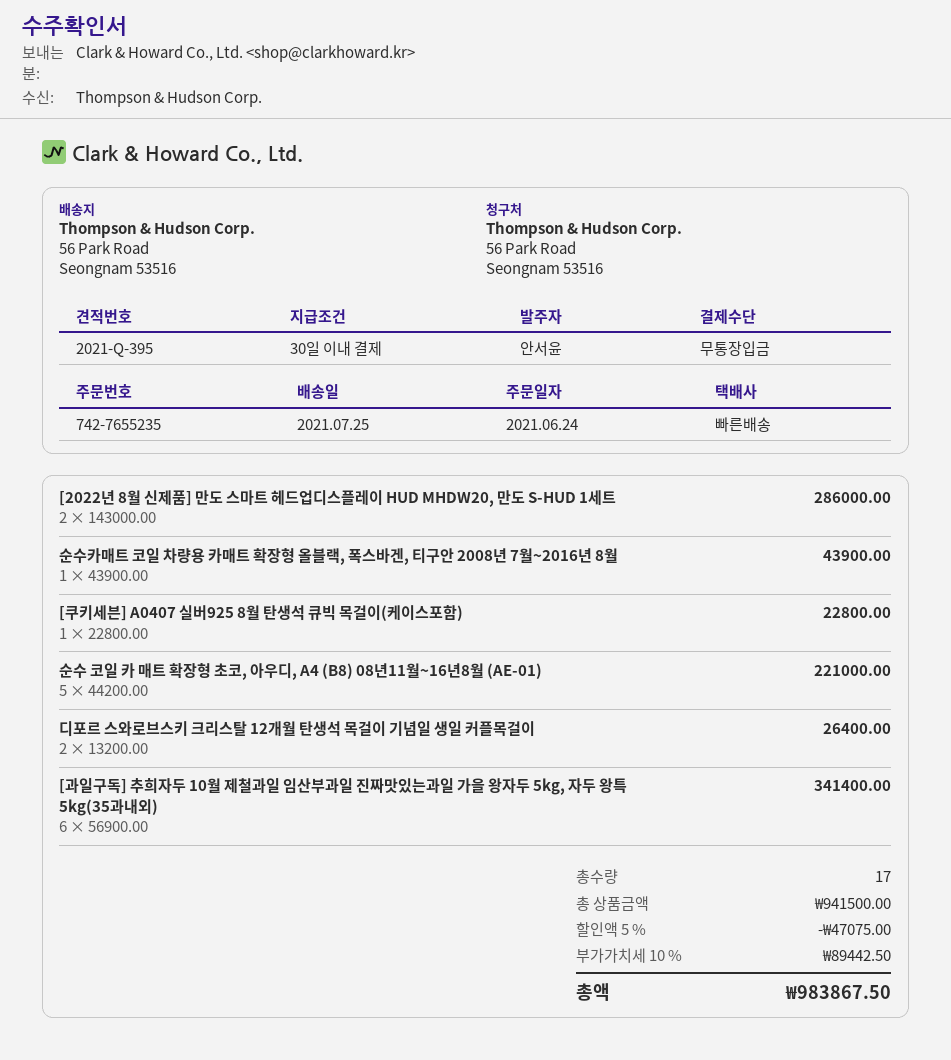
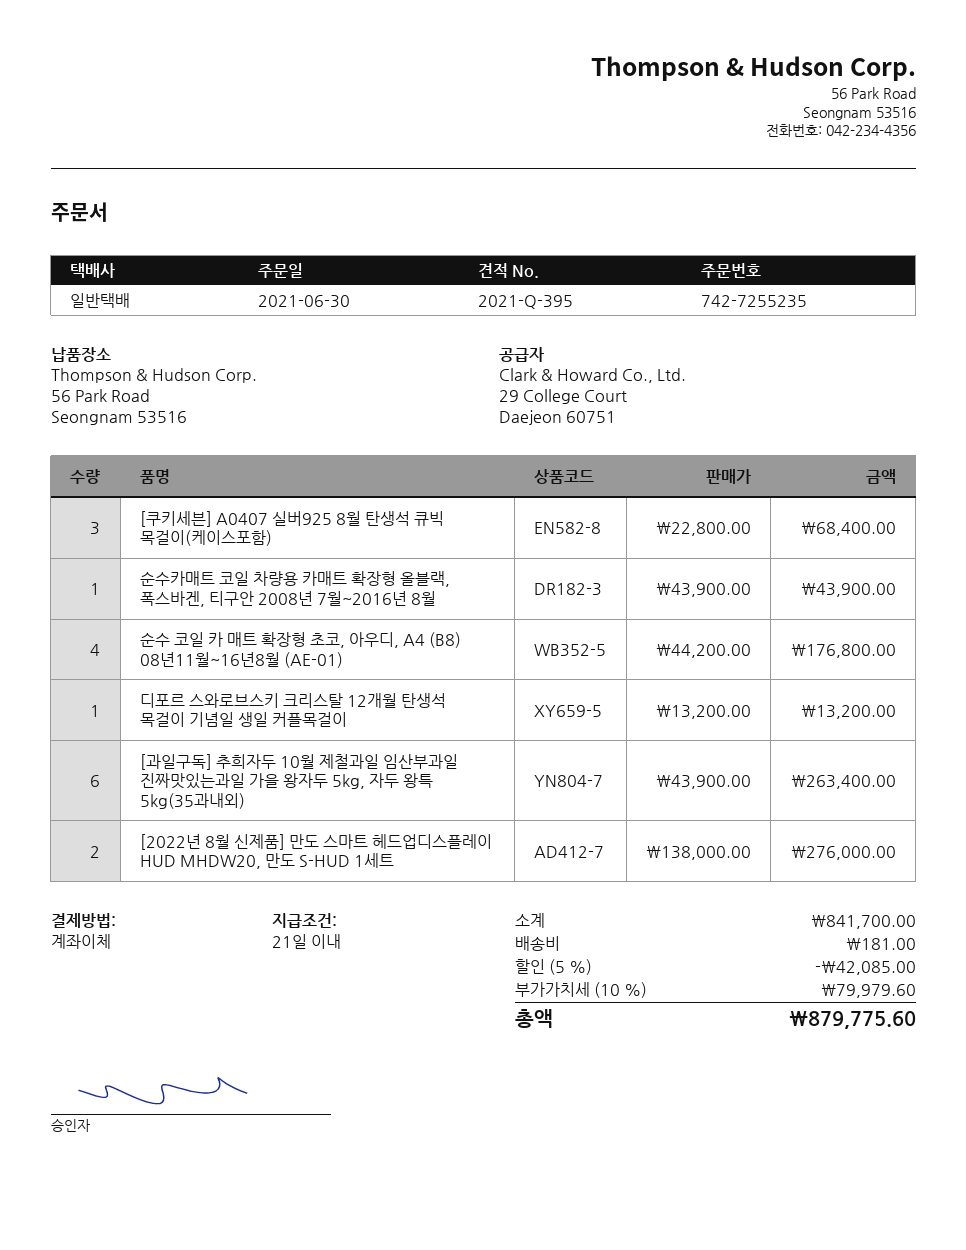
order number: 742-7655235 -> 742-7255235
order date: 2021-06-24 -> 2021-06-30
payment terms: 30 days -> 21 days
shipping method: express -> standard
[2022년 8월 신제품] 만도 스마트 헤드업디스플레이 HUD MHDW20, 만도 S-HUD 1세트: 2 x 143000.00 = 286000.00 -> 2 x 138000.00 = 276000.00
[쿠키세븐] A0407 실버925 8월 탄생석 큐빅 목걸이(케이스포함): 1 x 22800.00 = 22800.00 -> 3 x 22800.00 = 68400.00
순수 코일 카 매트 확장형 초코, 아우디, A4 (B8) 08년11월~16년8월 (AE-01): 5 x 44200.00 = 221000.00 -> 4 x 44200.00 = 176800.00
디포르 스와로브스키 크리스탈 12개월 탄생석 목걸이 기념일 생일 커플목걸이: 2 x 13200.00 = 26400.00 -> 1 x 13200.00 = 13200.00
[과일구독] 추희자두 10월 제철과일 임산부과일 진짜맛있는과일 가을 왕자두 5kg, 자두 왕특 5kg(35과내외): 6 x 56900.00 = 341400.00 -> 6 x 43900.00 = 263400.00
subtotal: 941500.00 -> 841700.00
discount: 5% = 47075.00 -> 5% = 42085.00
shipping: none -> 181.00
tax: 10% = 89442.50 -> 10% = 79979.60
total: 983867.50 -> 879775.60

